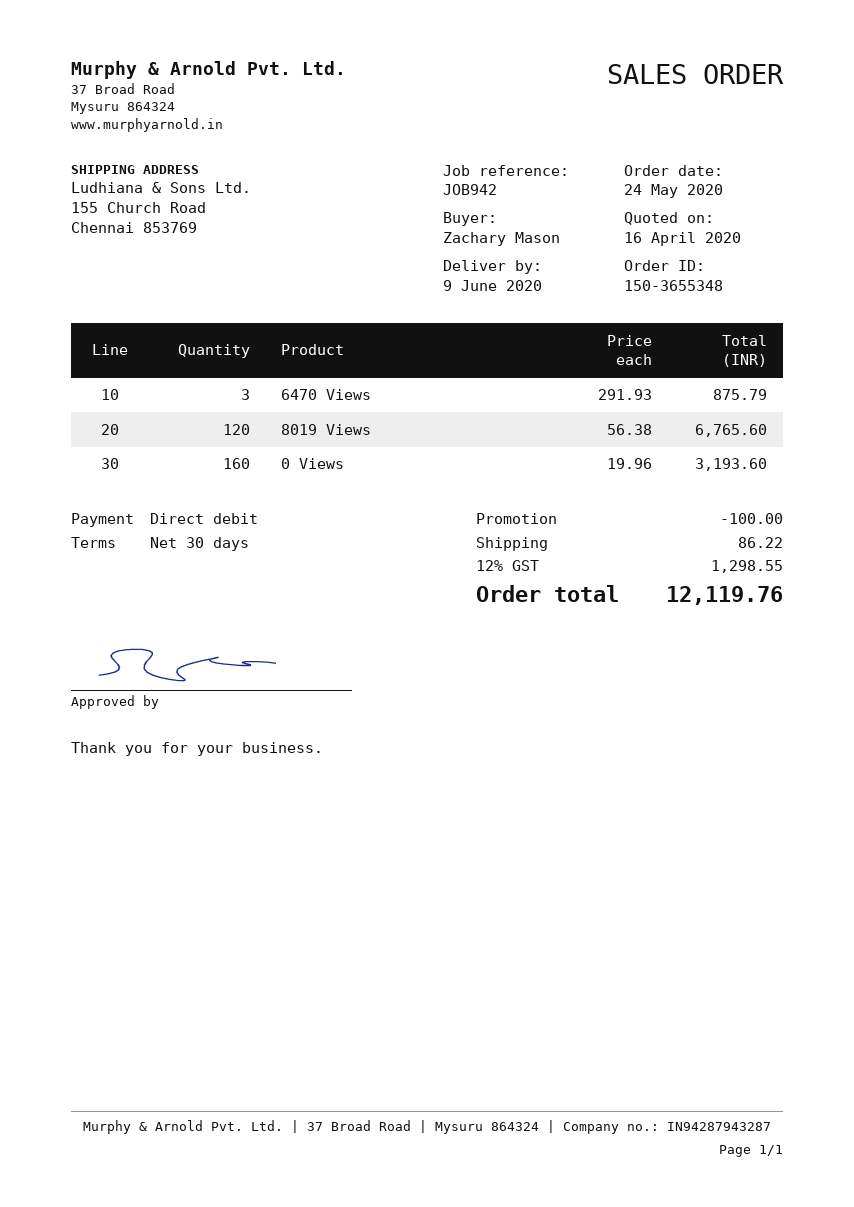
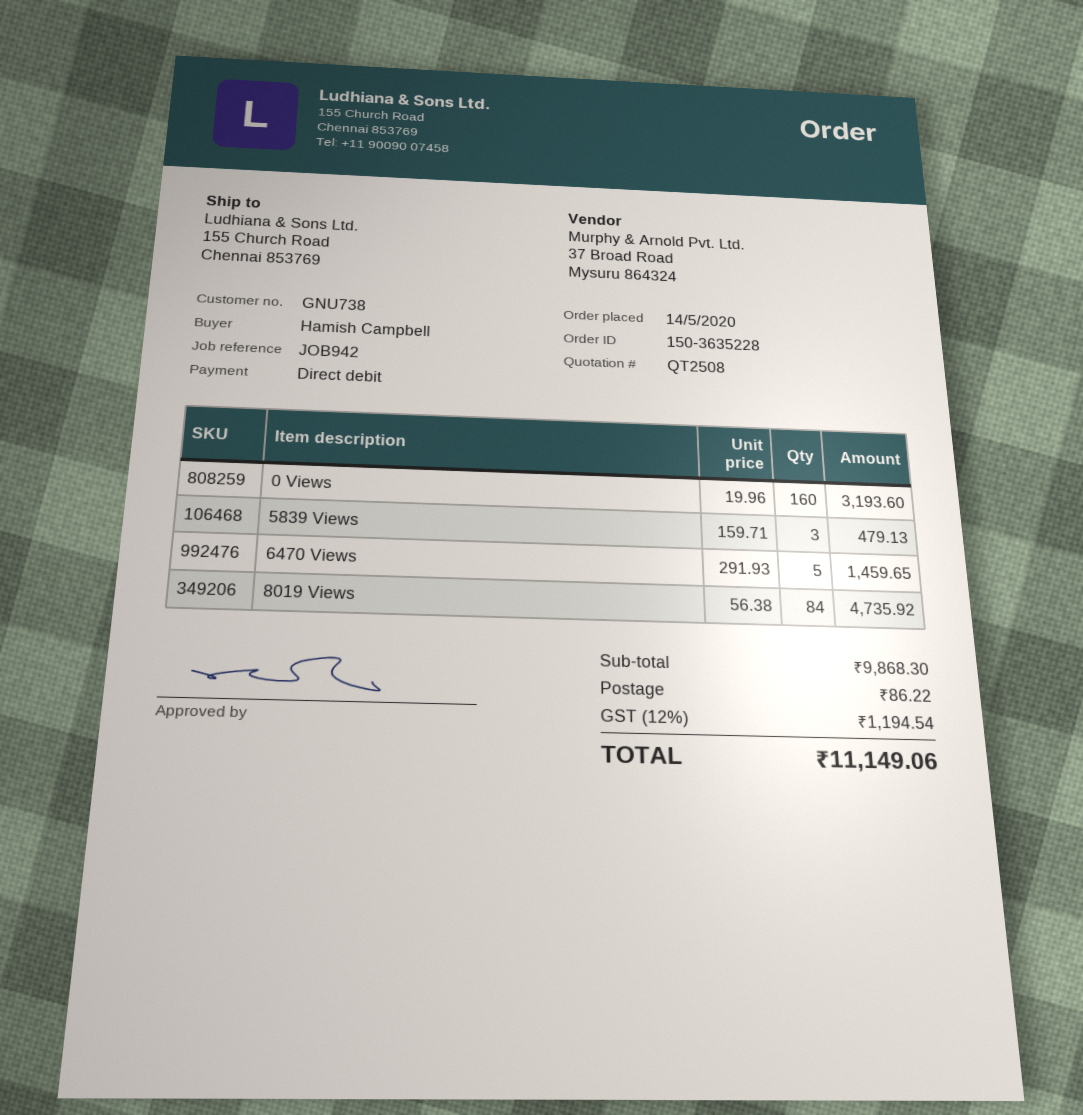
order number: 150-3655348 -> 150-3635228
order date: 2020-05-24 -> 2020-05-14
ordered by: Zachary Mason -> Hamish Campbell
6470 Views: 3 x 291.93 = 875.79 -> 5 x 291.93 = 1459.65
8019 Views: 120 x 56.38 = 6765.60 -> 84 x 56.38 = 4735.92
5839 Views: none -> 3 x 159.71 = 479.13
discount: 100.00 -> none
tax: 12% = 1298.55 -> 12% = 1194.54
total: 12119.76 -> 11149.06

